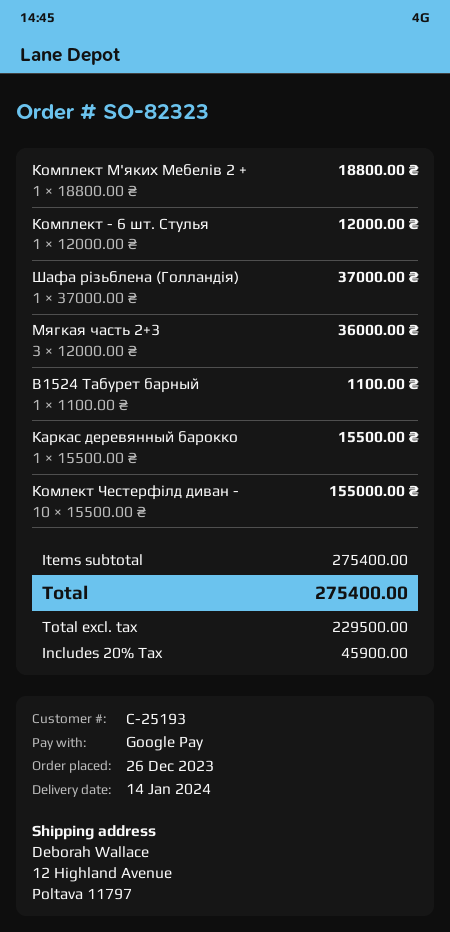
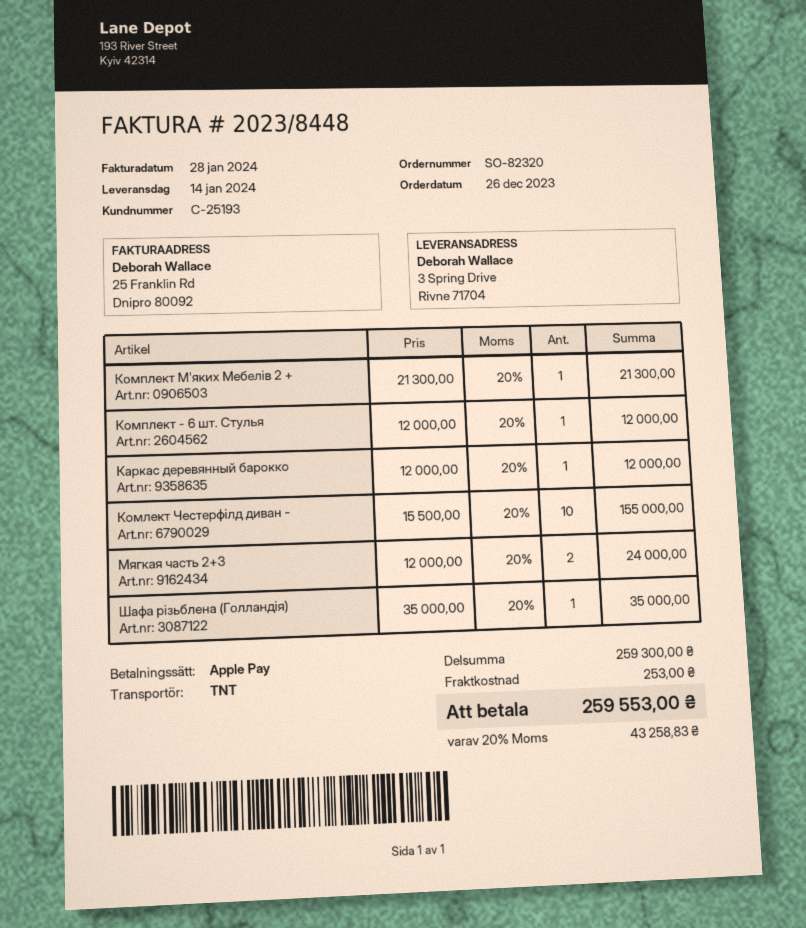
order number: SO-82323 -> SO-82320
payment method: Google Pay -> Apple Pay
ship to: 12 Highland Avenue, Poltava 11797 -> 3 Spring Drive, Rivne 71704
Комплект М'яких Мебелів 2 +: 1 x 18800.00 = 18800.00 -> 1 x 21300.00 = 21300.00
Шафа різьблена (Голландія): 1 x 37000.00 = 37000.00 -> 1 x 35000.00 = 35000.00
Мягкая часть 2+3: 3 x 12000.00 = 36000.00 -> 2 x 12000.00 = 24000.00
В1524 Табурет барный: 1 x 1100.00 = 1100.00 -> none
Каркас деревянный барокко: 1 x 15500.00 = 15500.00 -> 1 x 12000.00 = 12000.00
subtotal: 275400.00 -> 259300.00
shipping: none -> 253.00
tax: 20% = 45900.00 -> 20% = 43258.83
total: 275400.00 -> 259553.00

